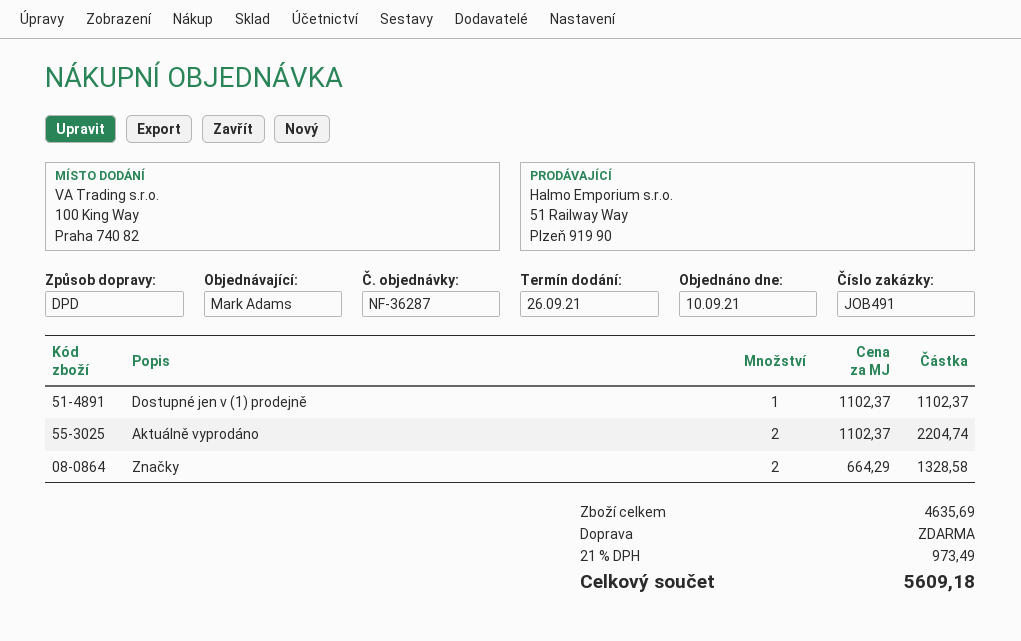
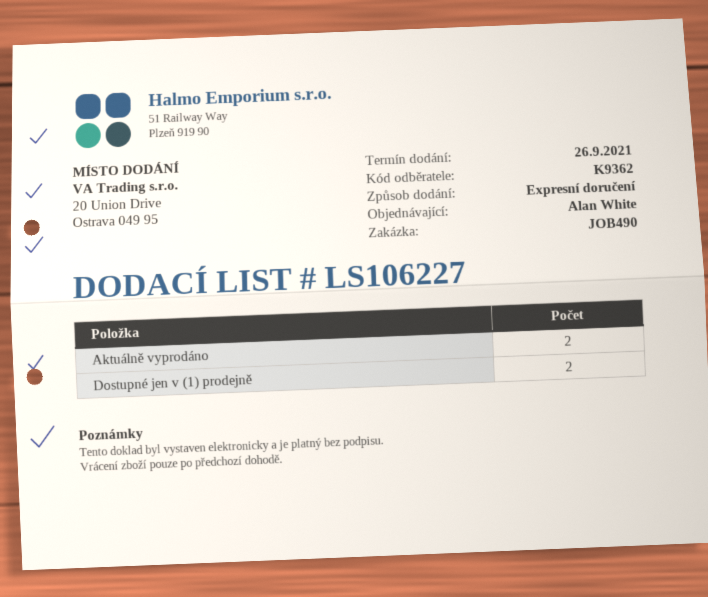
reference: JOB491 -> JOB490
ordered by: Mark Adams -> Alan White
shipping method: DPD -> express
ship to: 100 King Way, Praha 740 82 -> 20 Union Drive, Ostrava 049 95
Dostupné jen v (1) prodejně: 1 -> 2
Značky: 2 -> none

